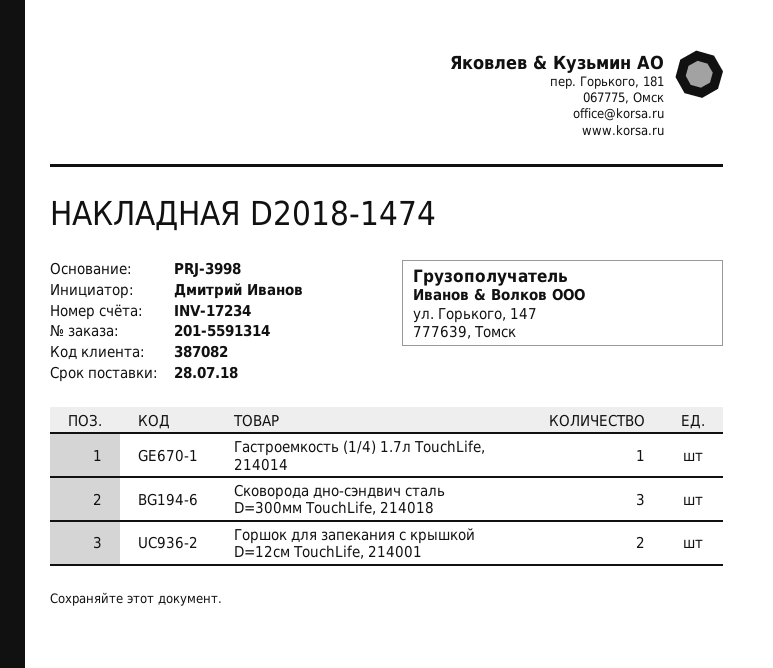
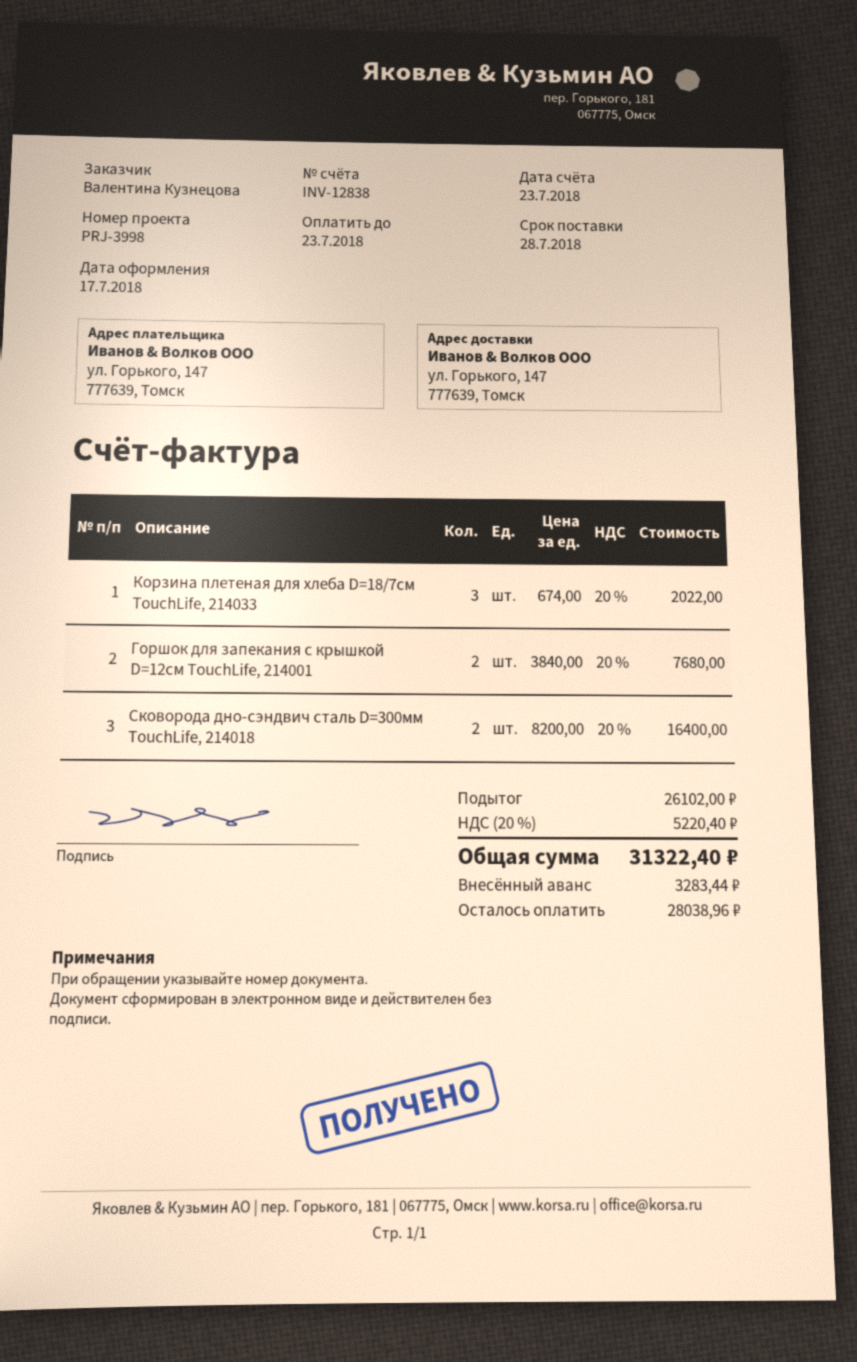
invoice number: INV-17234 -> INV-12838
ordered by: Дмитрий Иванов -> Валентина Кузнецова
Гастроемкость (1/4) 1.7л TouchLife, 214014: 1 -> none
Сковорода дно-сэндвич сталь D=300мм TouchLife, 214018: 3 -> 2
Корзина плетеная для хлеба D=18/7см TouchLife, 214033: none -> 3

